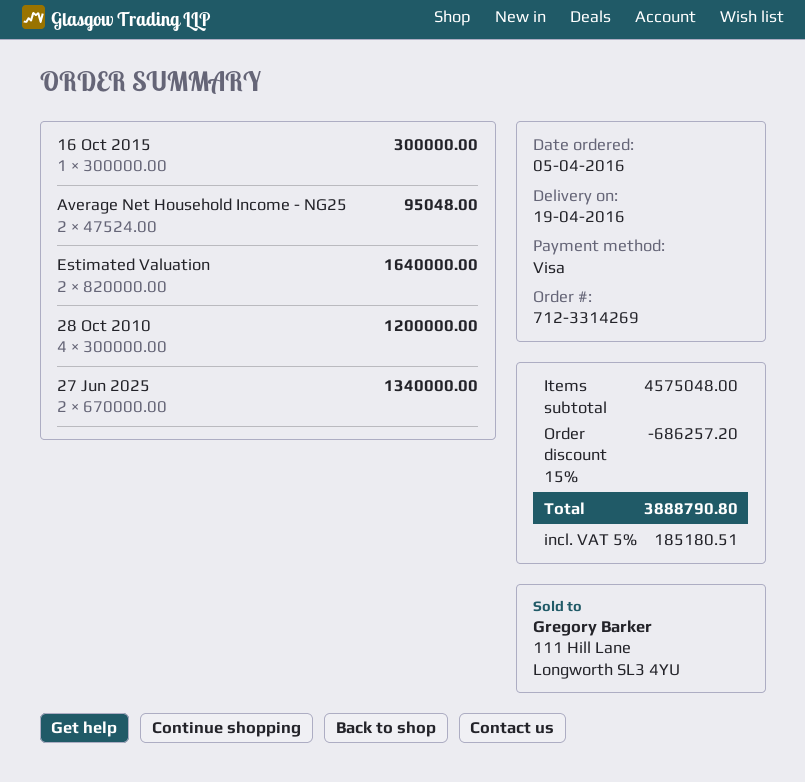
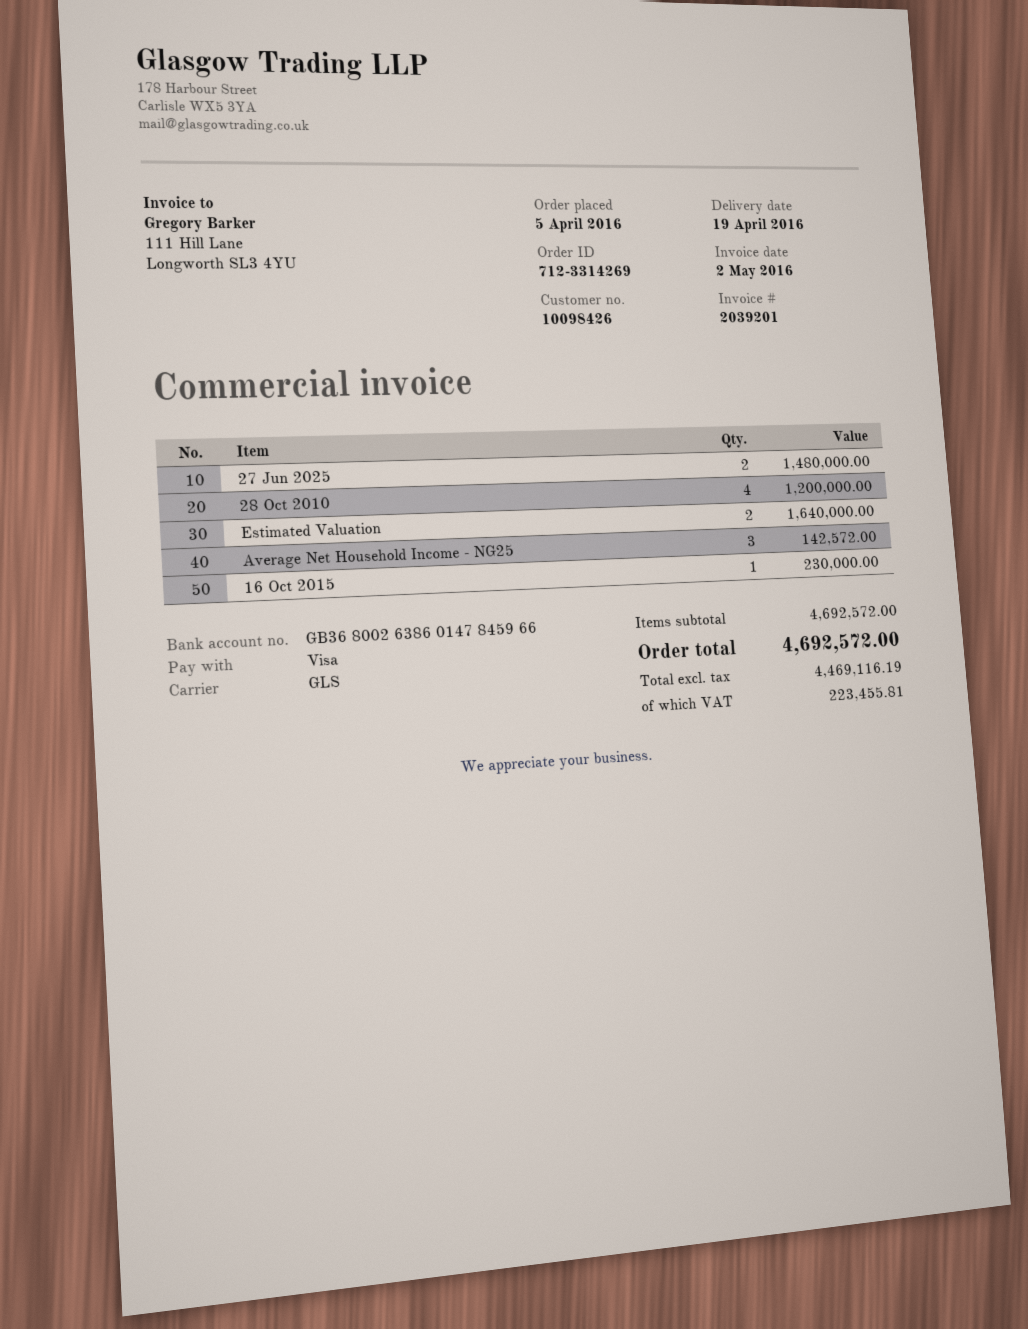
16 Oct 2015: 1 for 300000.00 -> 1 for 230000.00
Average Net Household Income - NG25: 2 for 95048.00 -> 3 for 142572.00
27 Jun 2025: 2 for 1340000.00 -> 2 for 1480000.00
subtotal: 4575048.00 -> 4692572.00
discount: 15% = 686257.20 -> none
tax: 185180.51 -> 223455.81
total: 3888790.80 -> 4692572.00

